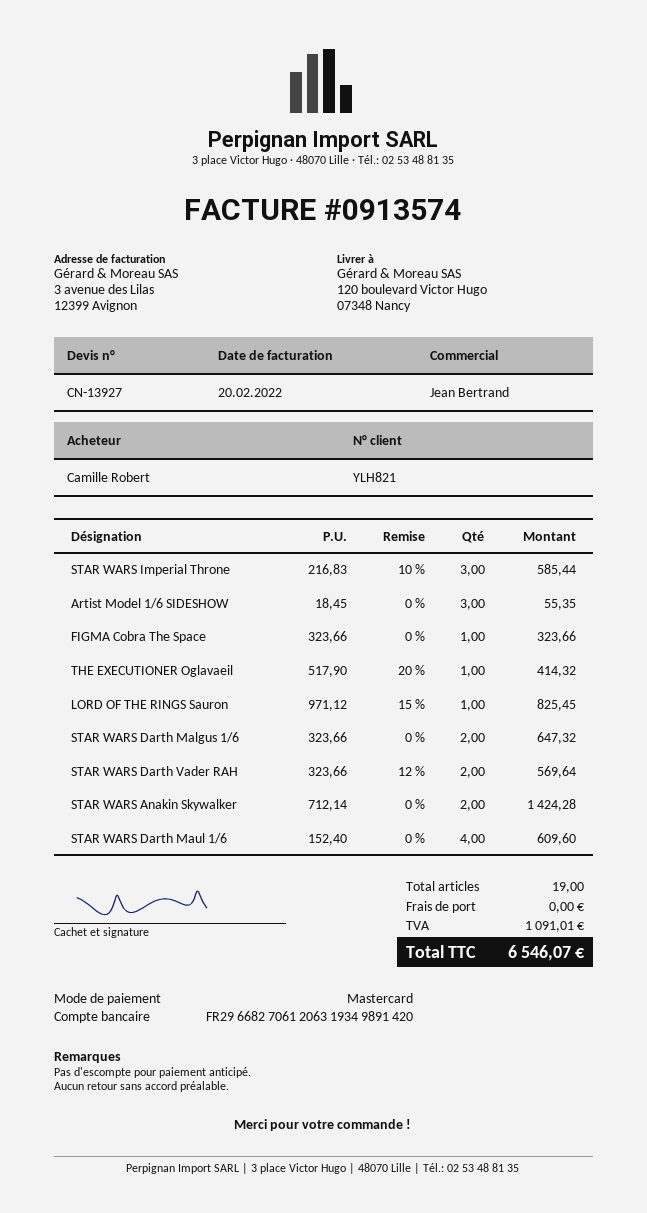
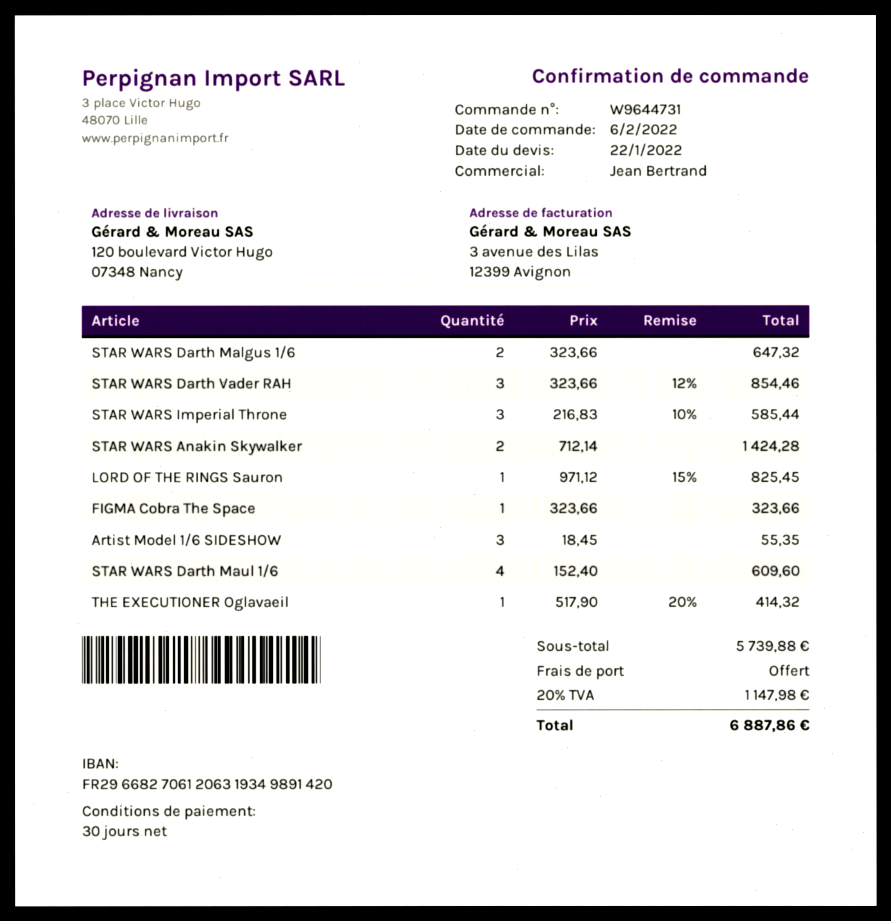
STAR WARS Darth Vader RAH: 2 x 323.66 - 12% = 569.64 -> 3 x 323.66 - 12% = 854.46
tax: 1091.01 -> 1147.98
total: 6546.07 -> 6887.86

